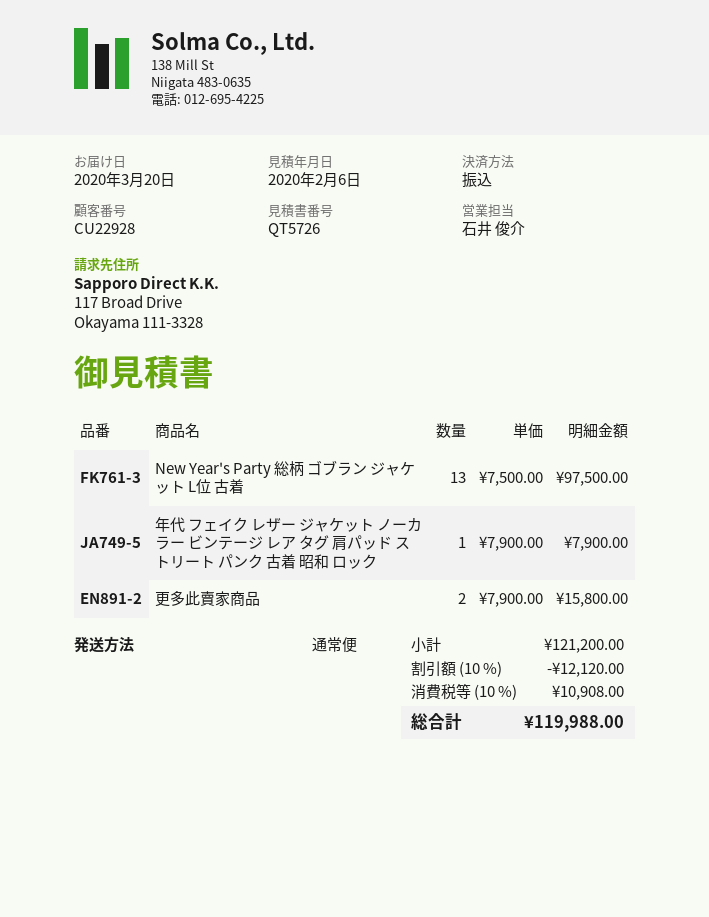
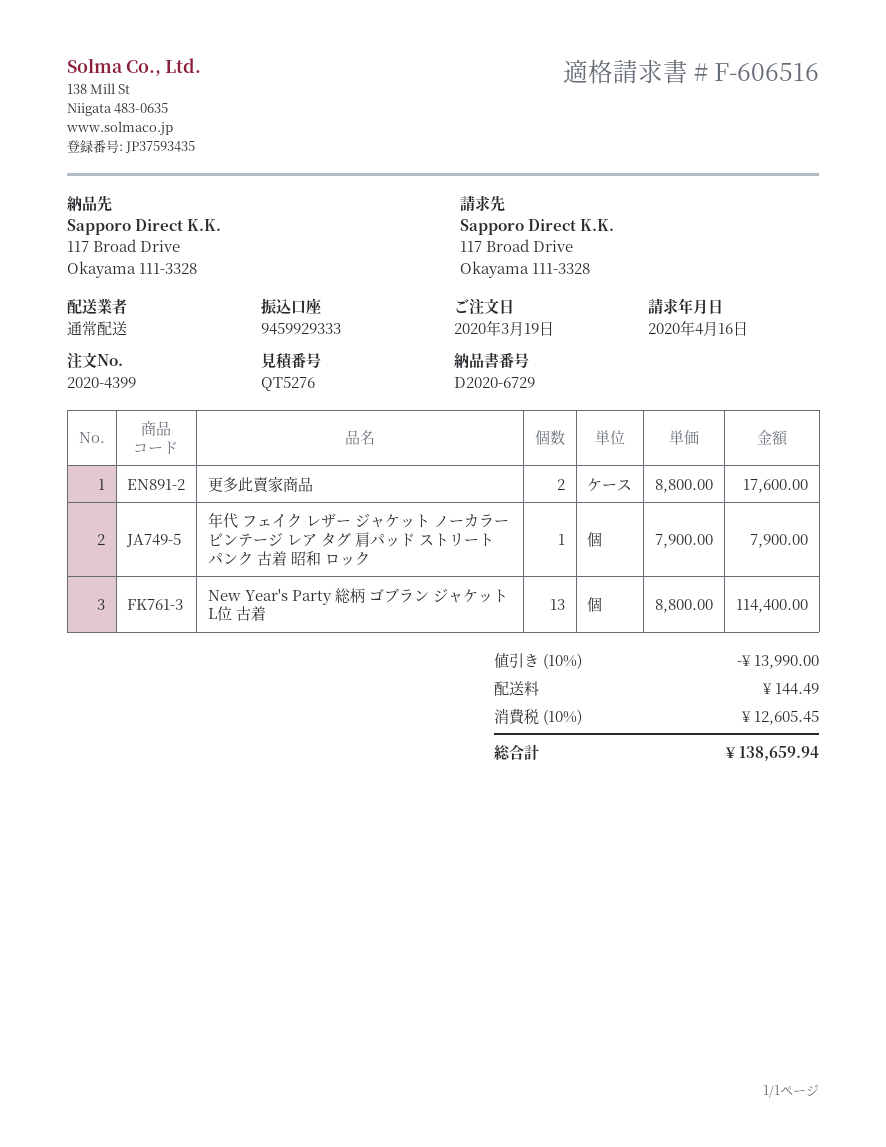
quote number: QT5726 -> QT5276
New Year's Party 総柄 ゴブラン ジャケット L位 古着: 13 x 7500.00 = 97500.00 -> 13 x 8800.00 = 114400.00
更多此賣家商品: 2 x 7900.00 = 15800.00 -> 2 x 8800.00 = 17600.00
discount: 10% = 12120.00 -> 10% = 13990.00
shipping: none -> 144.49
tax: 10% = 10908.00 -> 10% = 12605.45
total: 119988.00 -> 138659.94

